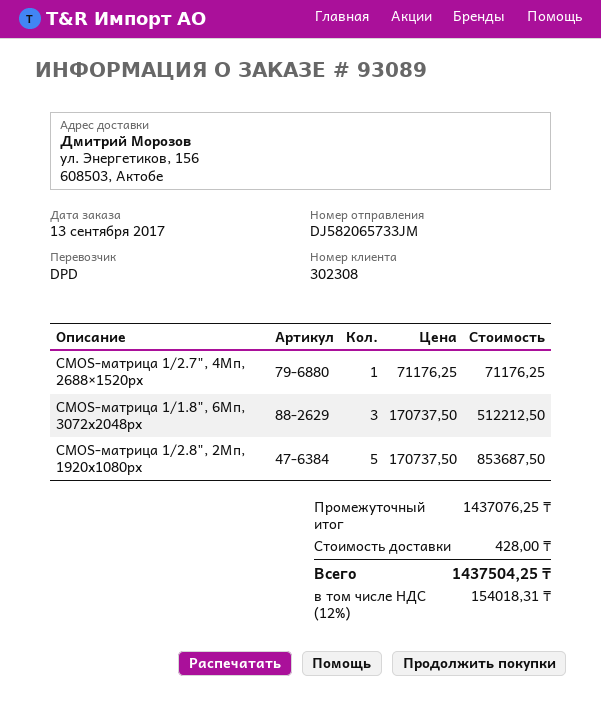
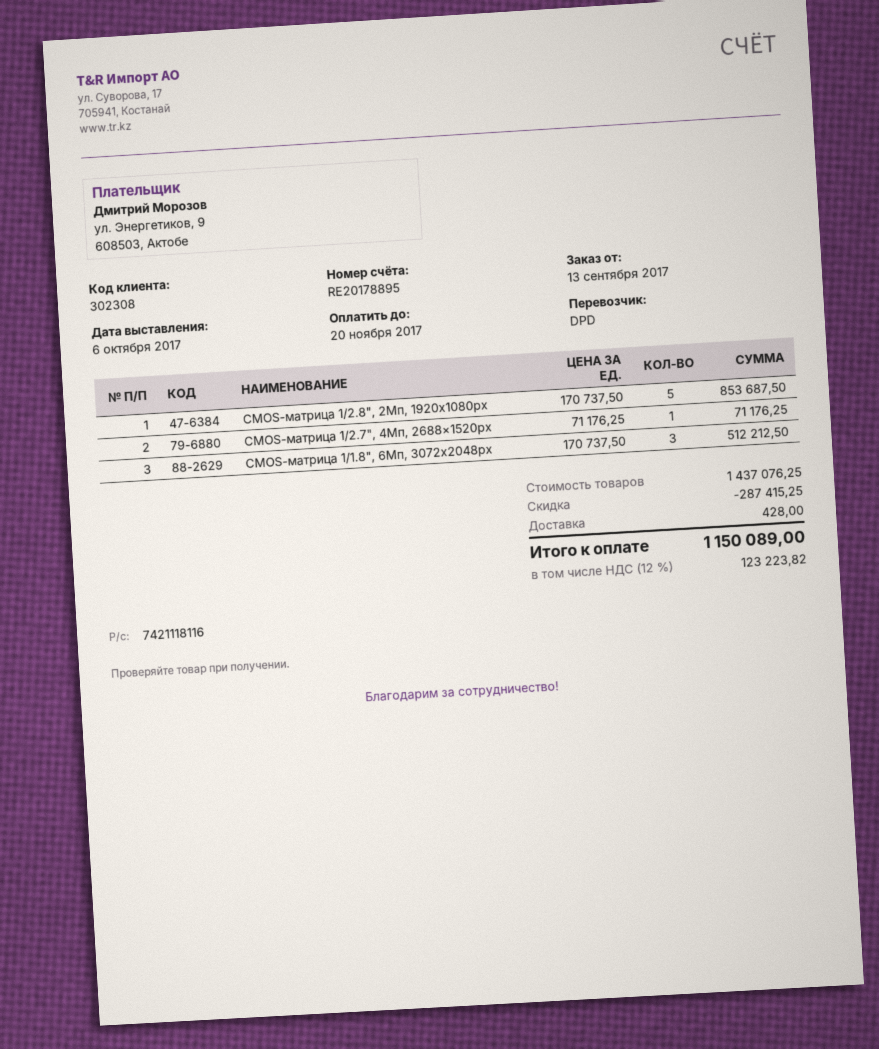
discount: none -> 287415.25
tax: 12% = 154018.31 -> 12% = 123223.82
total: 1437504.25 -> 1150089.00

